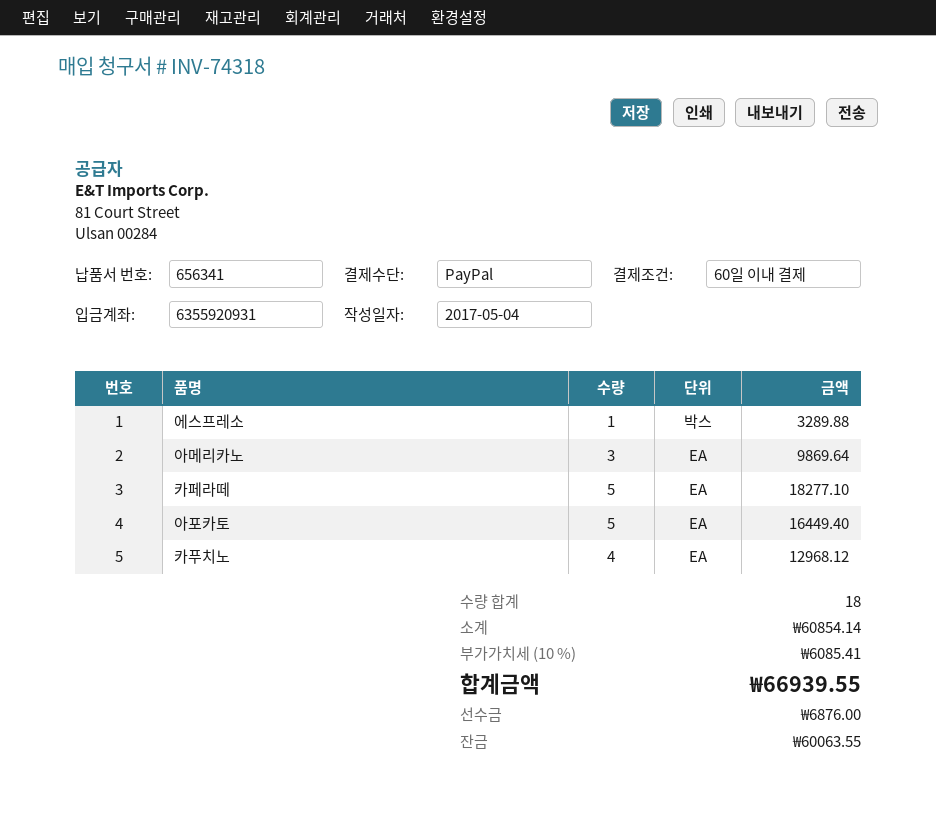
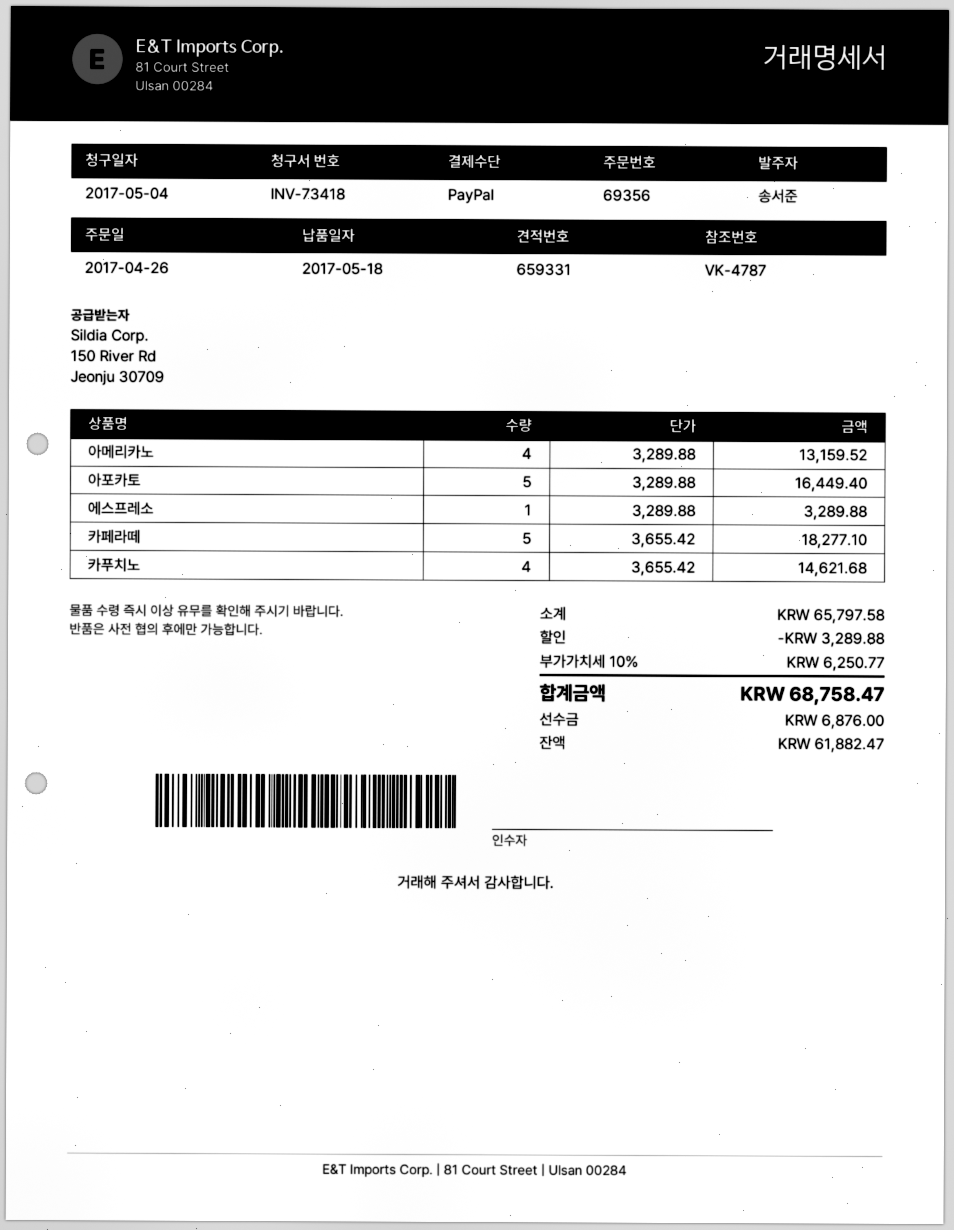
invoice number: INV-74318 -> INV-73418
아메리카노: 3 for 9869.64 -> 4 for 13159.52
카푸치노: 4 for 12968.12 -> 4 for 14621.68
subtotal: 60854.14 -> 65797.58
discount: none -> 3289.88
tax: 10% = 6085.41 -> 10% = 6250.77
total: 66939.55 -> 68758.47
balance: 60063.55 -> 61882.47

